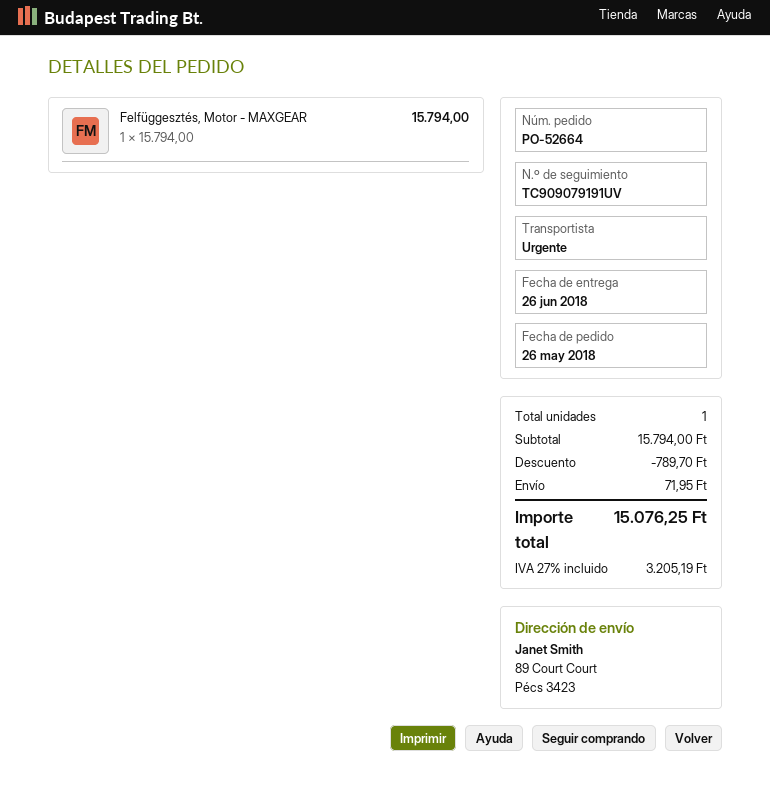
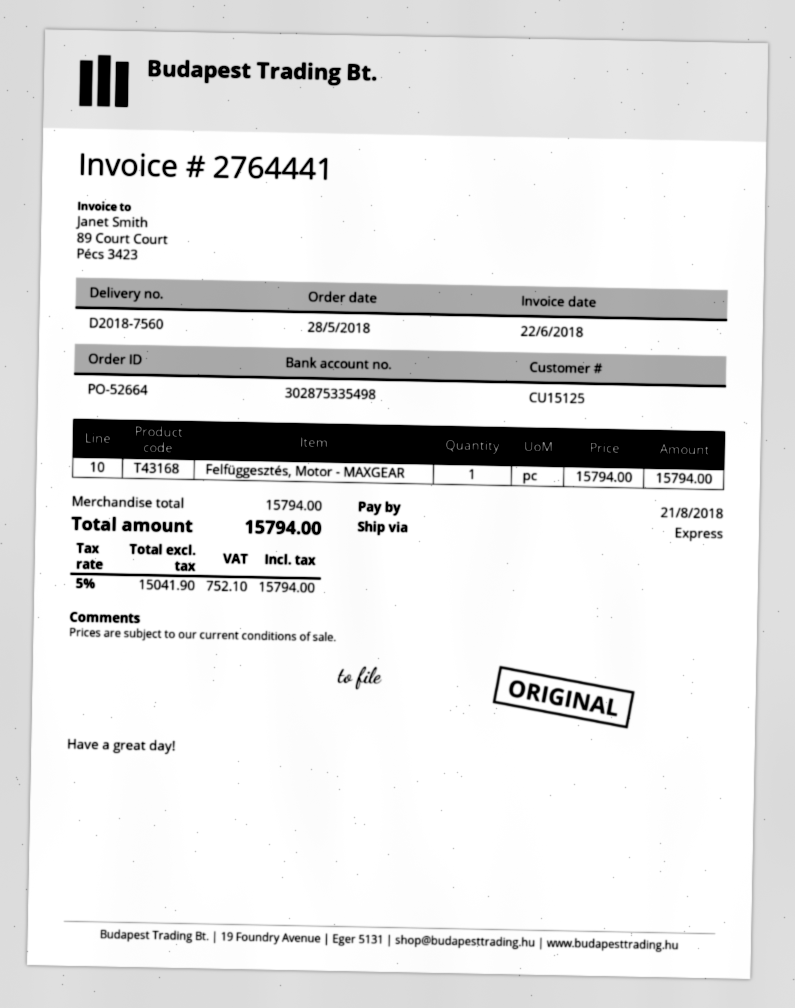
order date: 2018-05-26 -> 2018-05-28
discount: 789.70 -> none
shipping: 71.95 -> none
tax: 27% = 3205.19 -> 5% = 752.10
total: 15076.25 -> 15794.00

